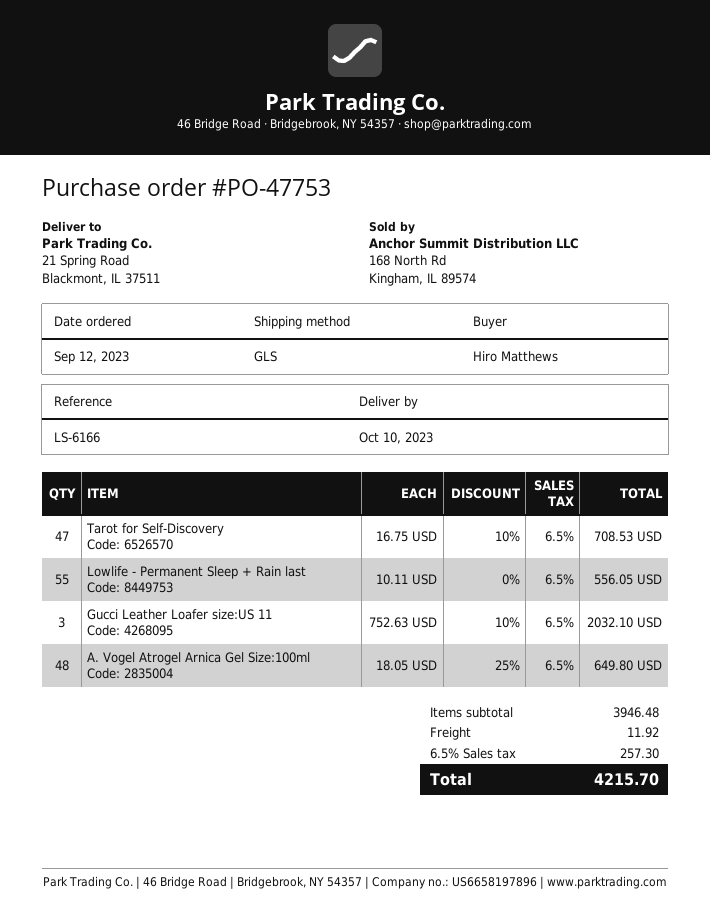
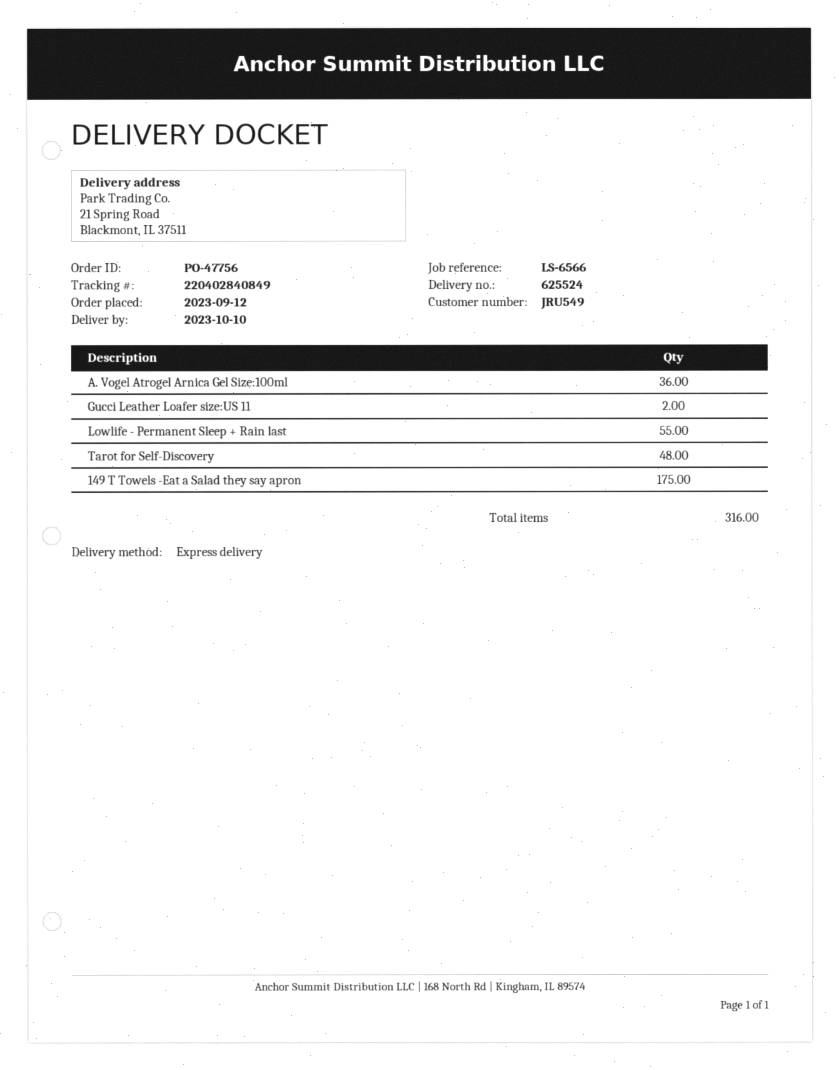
order number: PO-47753 -> PO-47756
reference: LS-6166 -> LS-6566
shipping method: GLS -> express
Tarot for Self-Discovery: 47 -> 48
Gucci Leather Loafer size:US 11: 3 -> 2
A. Vogel Atrogel Arnica Gel Size:100ml: 48 -> 36
149 T Towels -Eat a Salad they say apron: none -> 175

